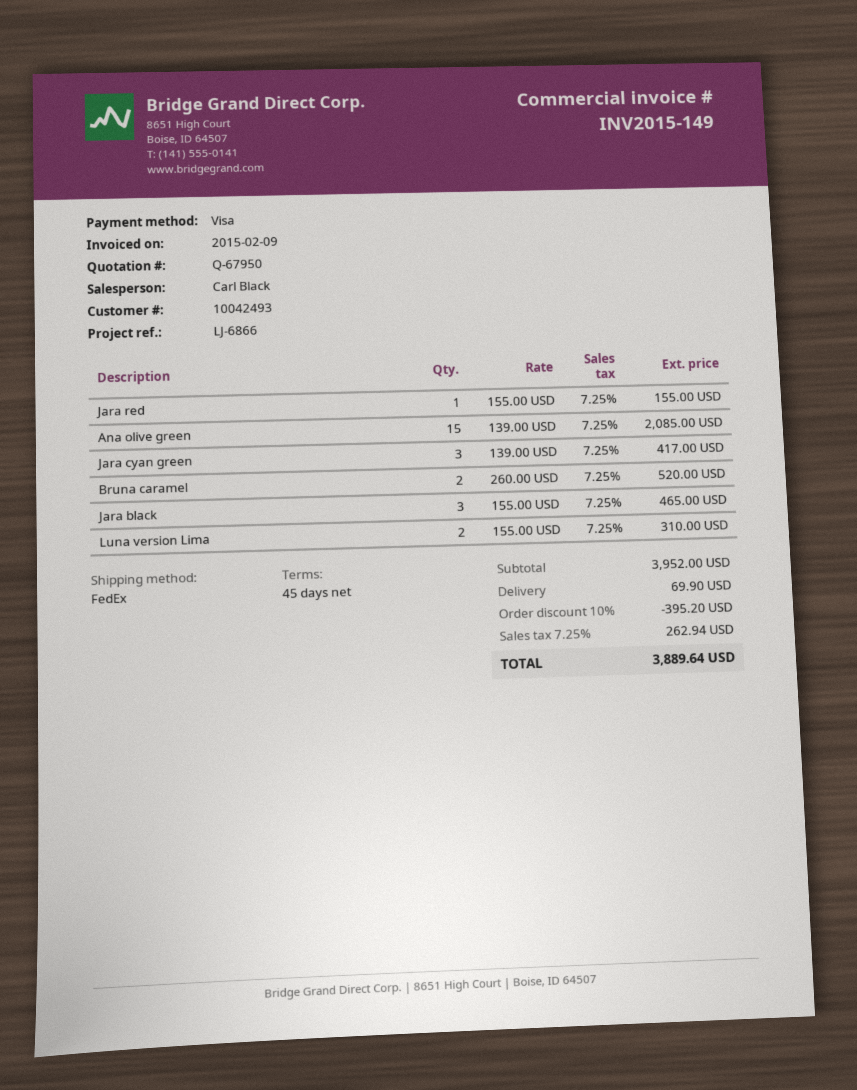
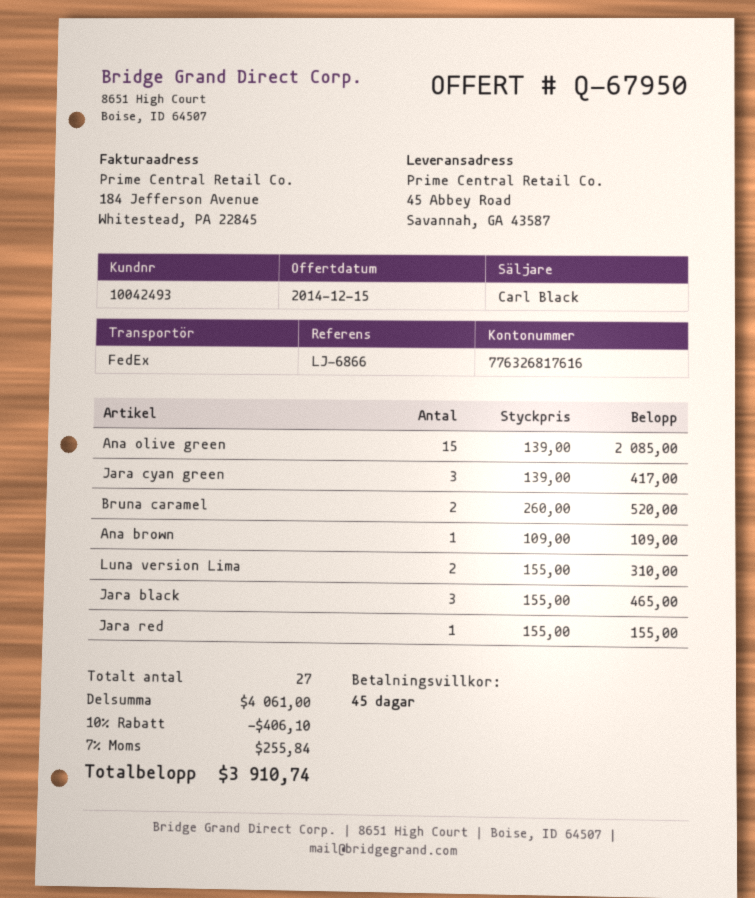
Ana brown: none -> 1 x 109.00 = 109.00
subtotal: 3952.00 -> 4061.00
discount: 10% = 395.20 -> 10% = 406.10
shipping: 69.90 -> none
tax: 7.25% = 262.94 -> 7% = 255.84
total: 3889.64 -> 3910.74

